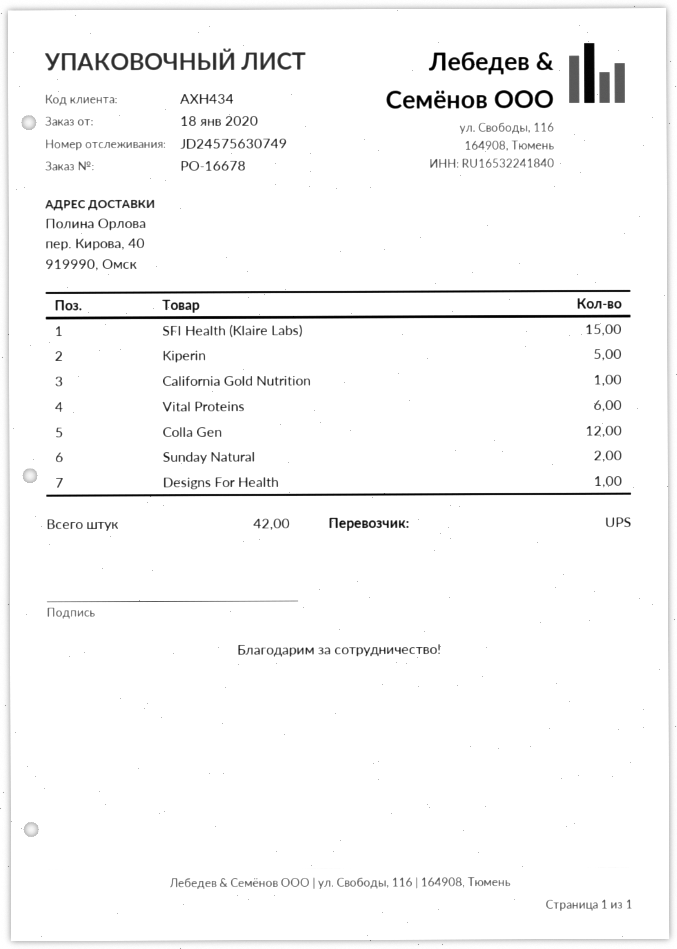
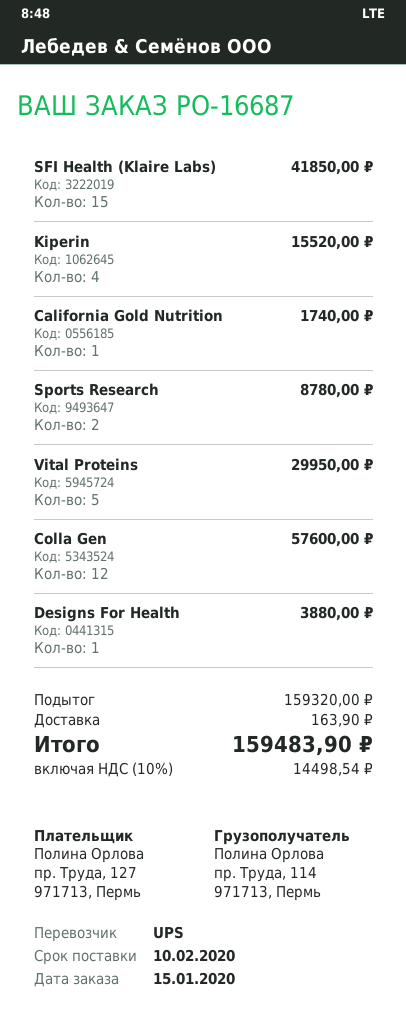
order number: PO-16678 -> PO-16687
order date: 2020-01-18 -> 2020-01-15
ship to: пер. Кирова, 40, 919990, Омск -> пр. Труда, 114, 971713, Пермь
Kiperin: 5 -> 4
Vital Proteins: 6 -> 5
Sunday Natural: 2 -> none
Sports Research: none -> 2

